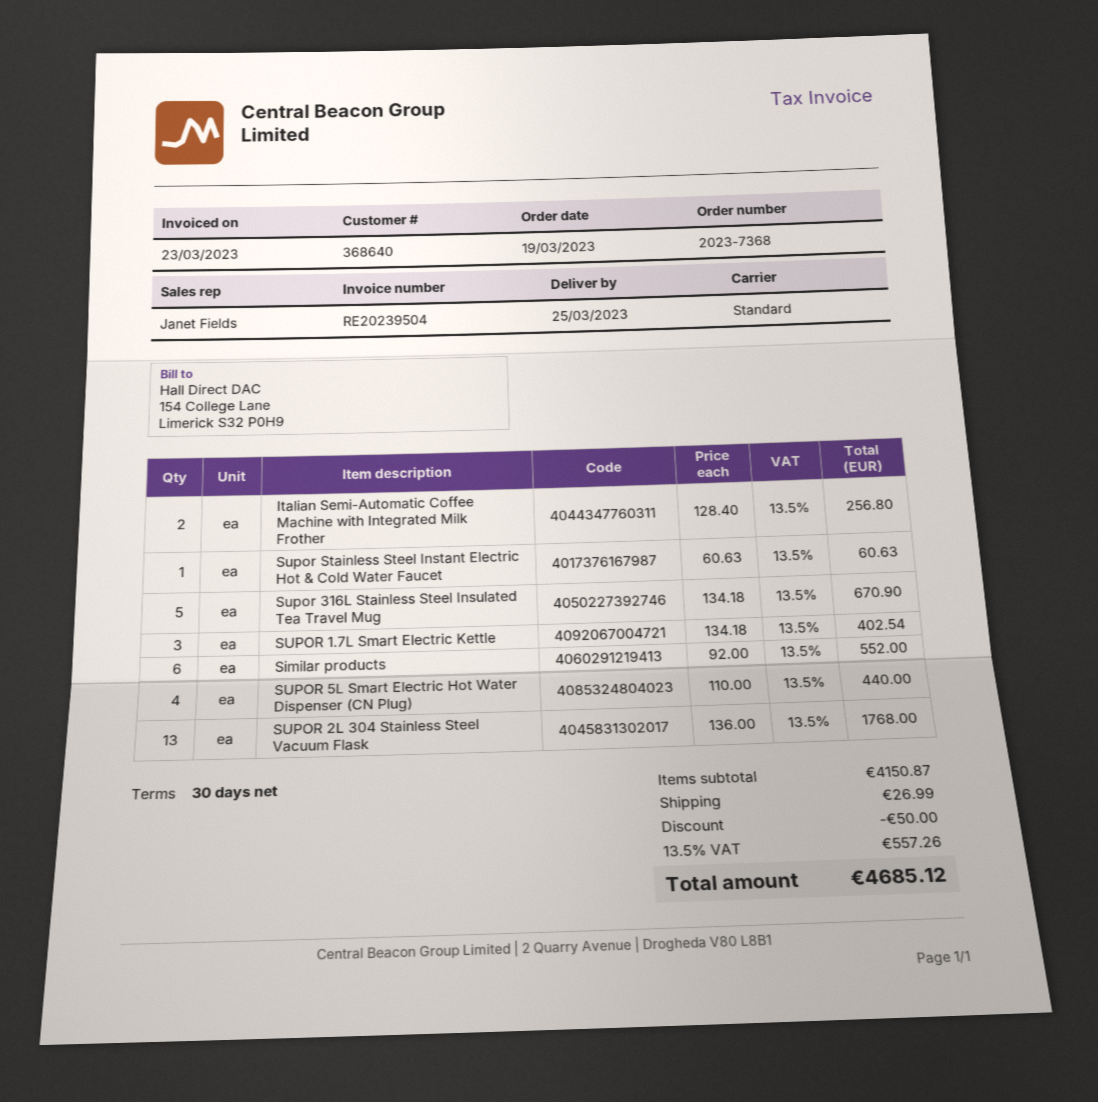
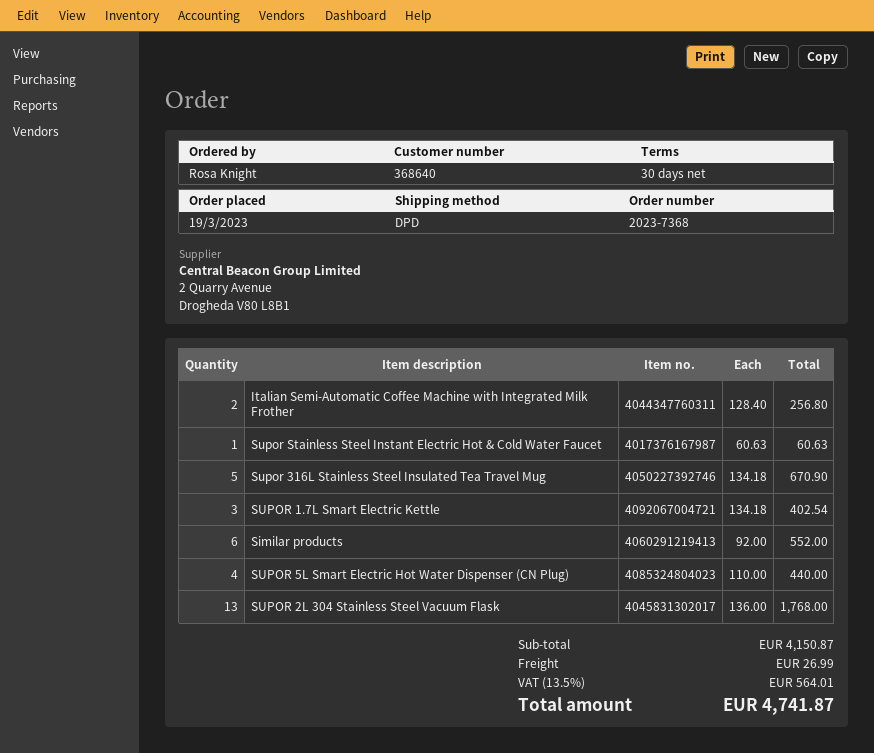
shipping method: standard -> DPD
discount: 50.00 -> none
tax: 13.5% = 557.26 -> 13.5% = 564.01
total: 4685.12 -> 4741.87

